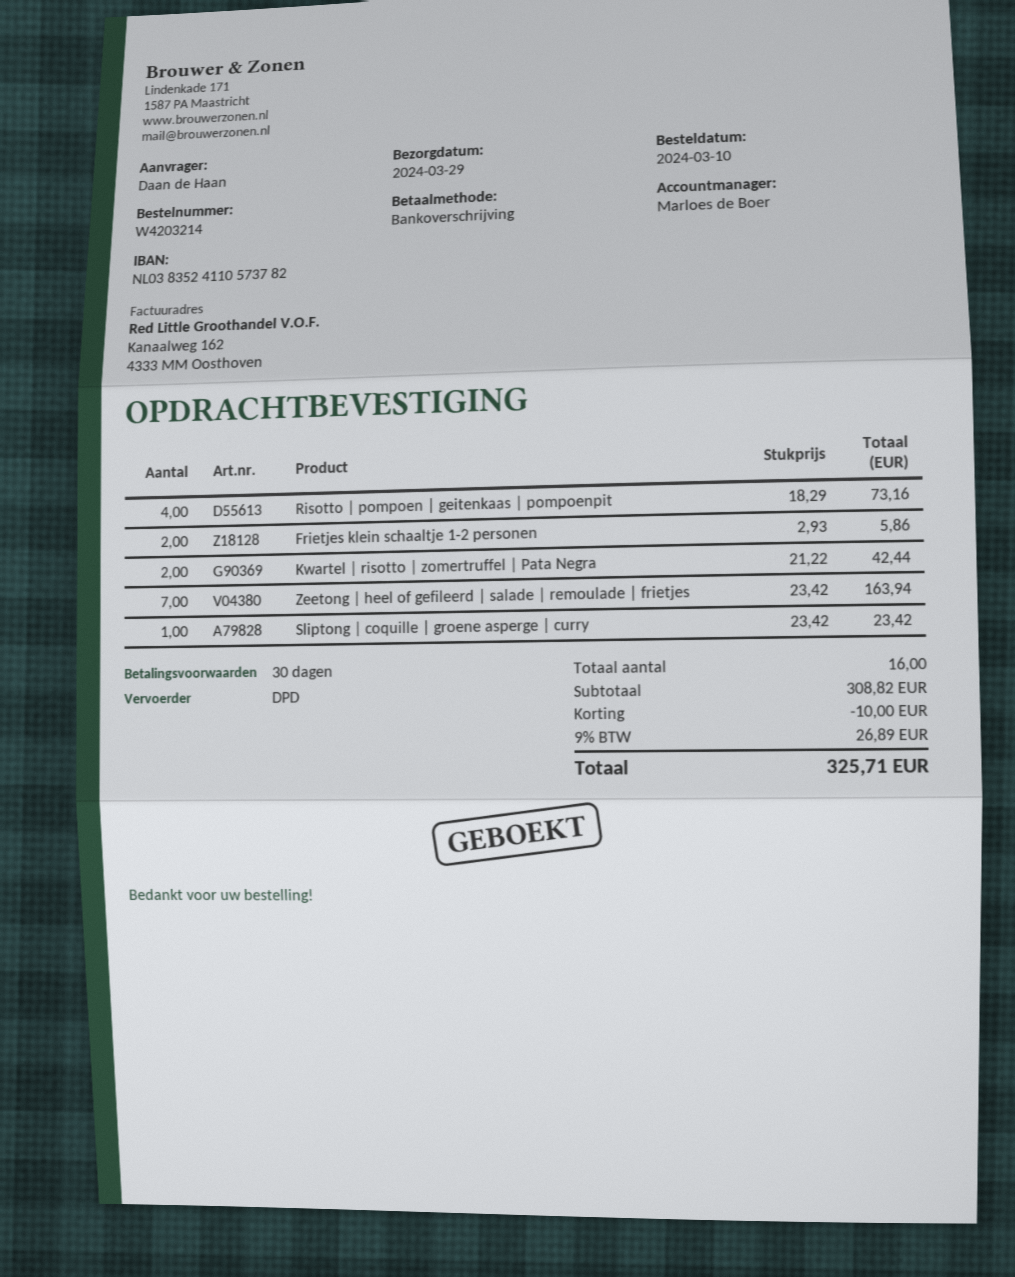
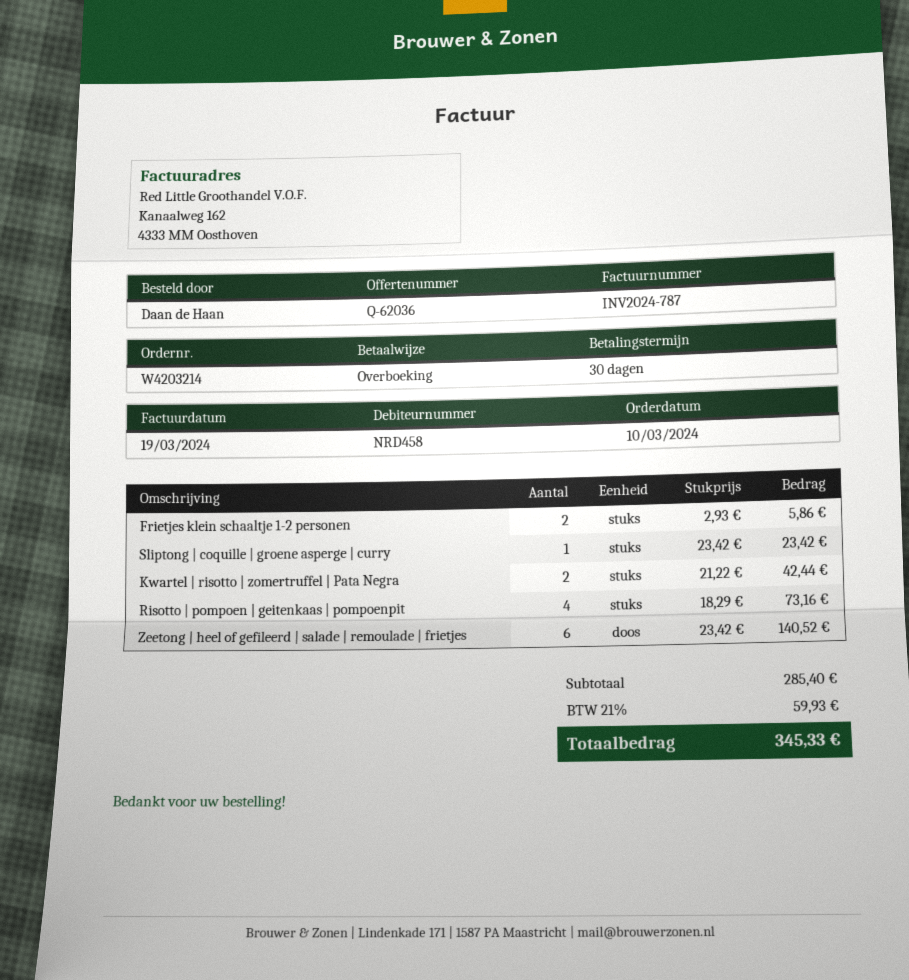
Zeetong | heel of gefileerd | salade | remoulade | frietjes: 7 x 23.42 = 163.94 -> 6 x 23.42 = 140.52
subtotal: 308.82 -> 285.40
discount: 10.00 -> none
tax: 9% = 26.89 -> 21% = 59.93
total: 325.71 -> 345.33

